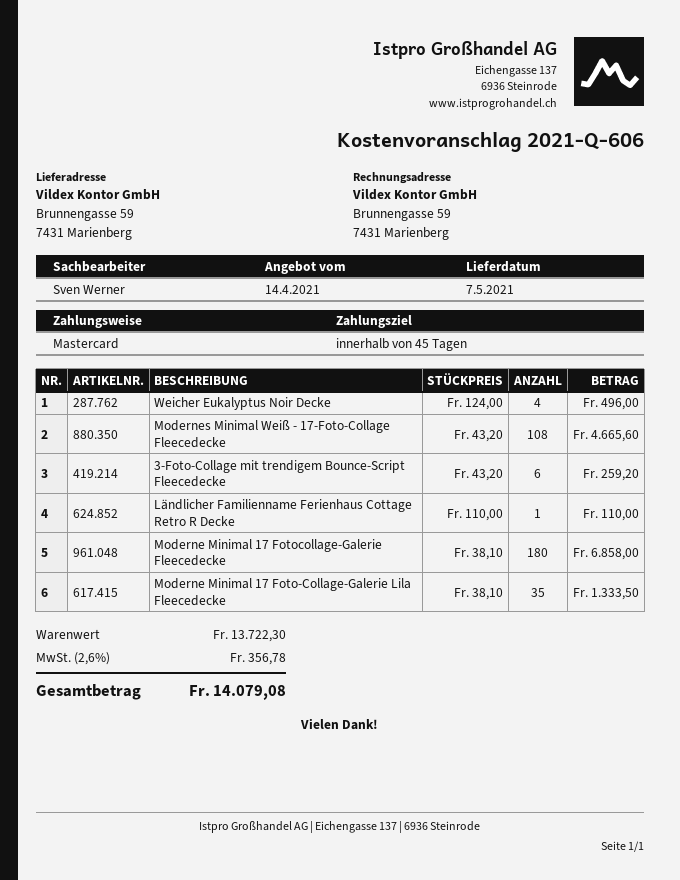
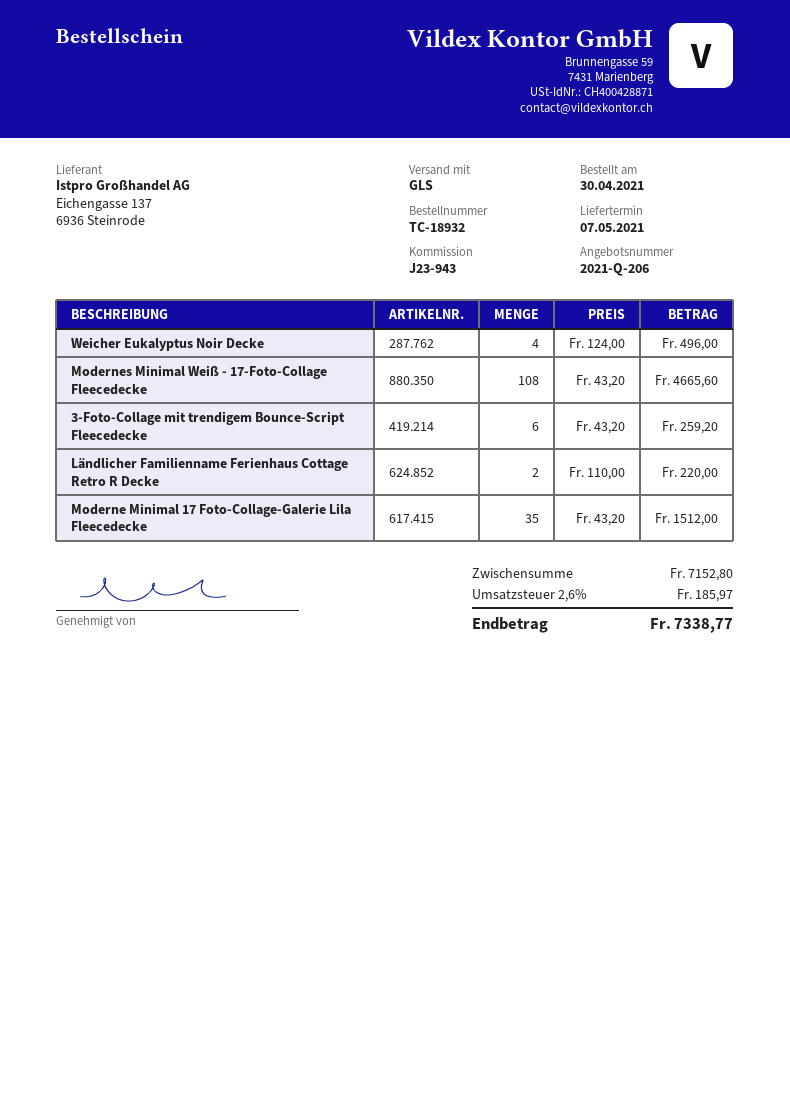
quote number: 2021-Q-606 -> 2021-Q-206
Ländlicher Familienname Ferienhaus Cottage Retro R Decke: 1 x 110.00 = 110.00 -> 2 x 110.00 = 220.00
Moderne Minimal 17 Fotocollage-Galerie Fleecedecke: 180 x 38.10 = 6858.00 -> none
Moderne Minimal 17 Foto-Collage-Galerie Lila Fleecedecke: 35 x 38.10 = 1333.50 -> 35 x 43.20 = 1512.00
subtotal: 13722.30 -> 7152.80
tax: 2.6% = 356.78 -> 2.6% = 185.97
total: 14079.08 -> 7338.77

